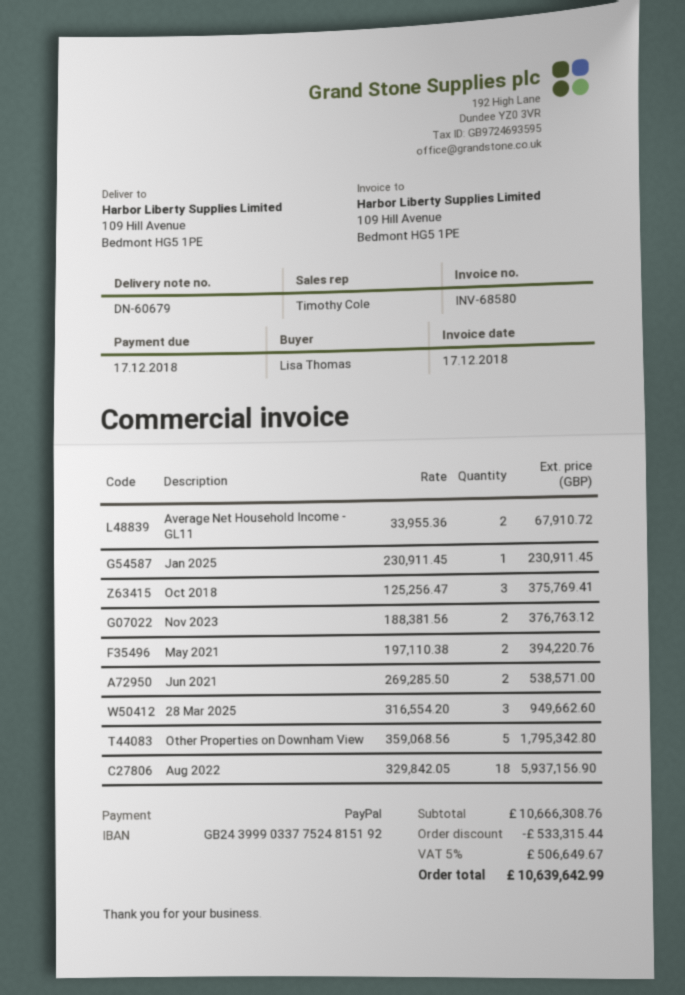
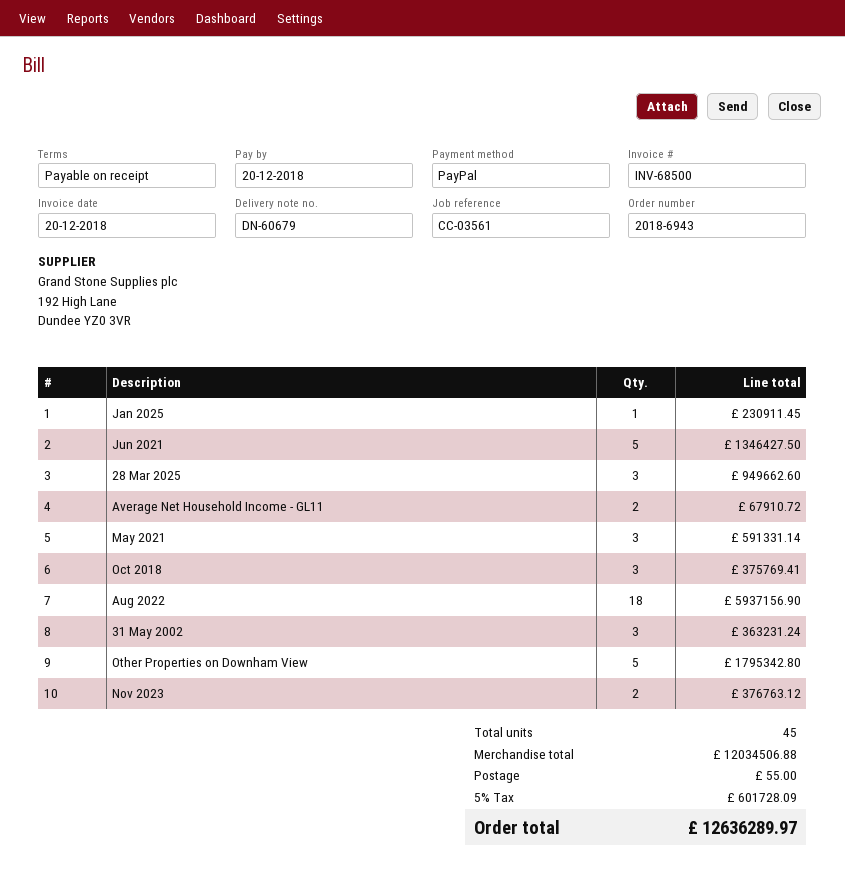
invoice number: INV-68580 -> INV-68500
invoice date: 2018-12-17 -> 2018-12-20
due date: 2018-12-17 -> 2018-12-20
May 2021: 2 for 394220.76 -> 3 for 591331.14
Jun 2021: 2 for 538571.00 -> 5 for 1346427.50
31 May 2002: none -> 3 for 363231.24
subtotal: 10666308.76 -> 12034506.88
discount: 533315.44 -> none
shipping: none -> 55.00
tax: 5% = 506649.67 -> 5% = 601728.09
total: 10639642.99 -> 12636289.97

